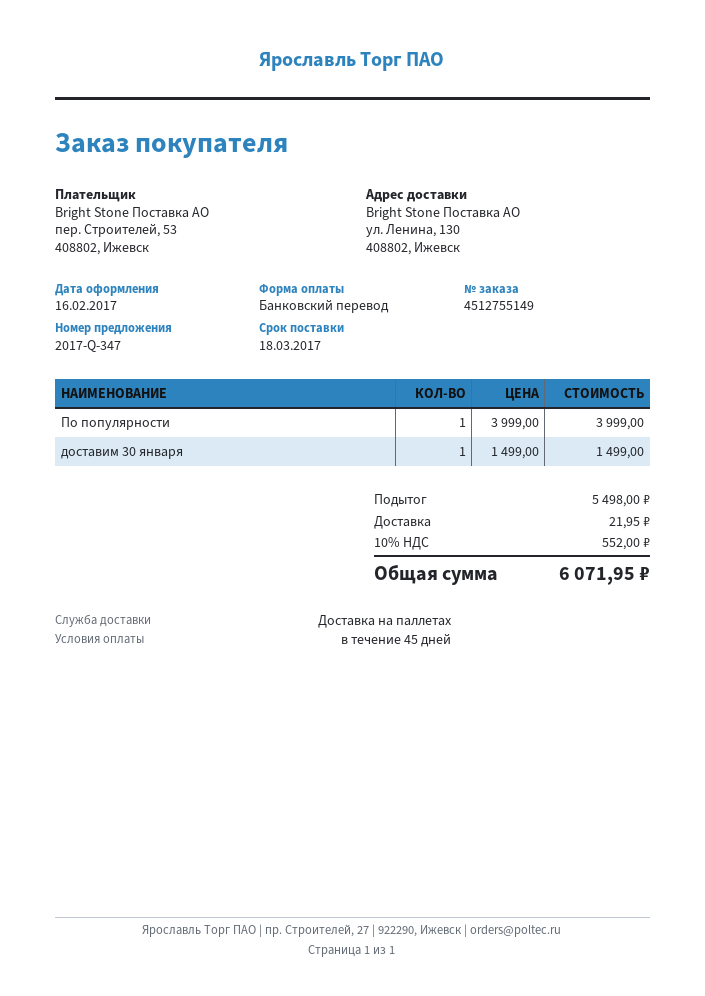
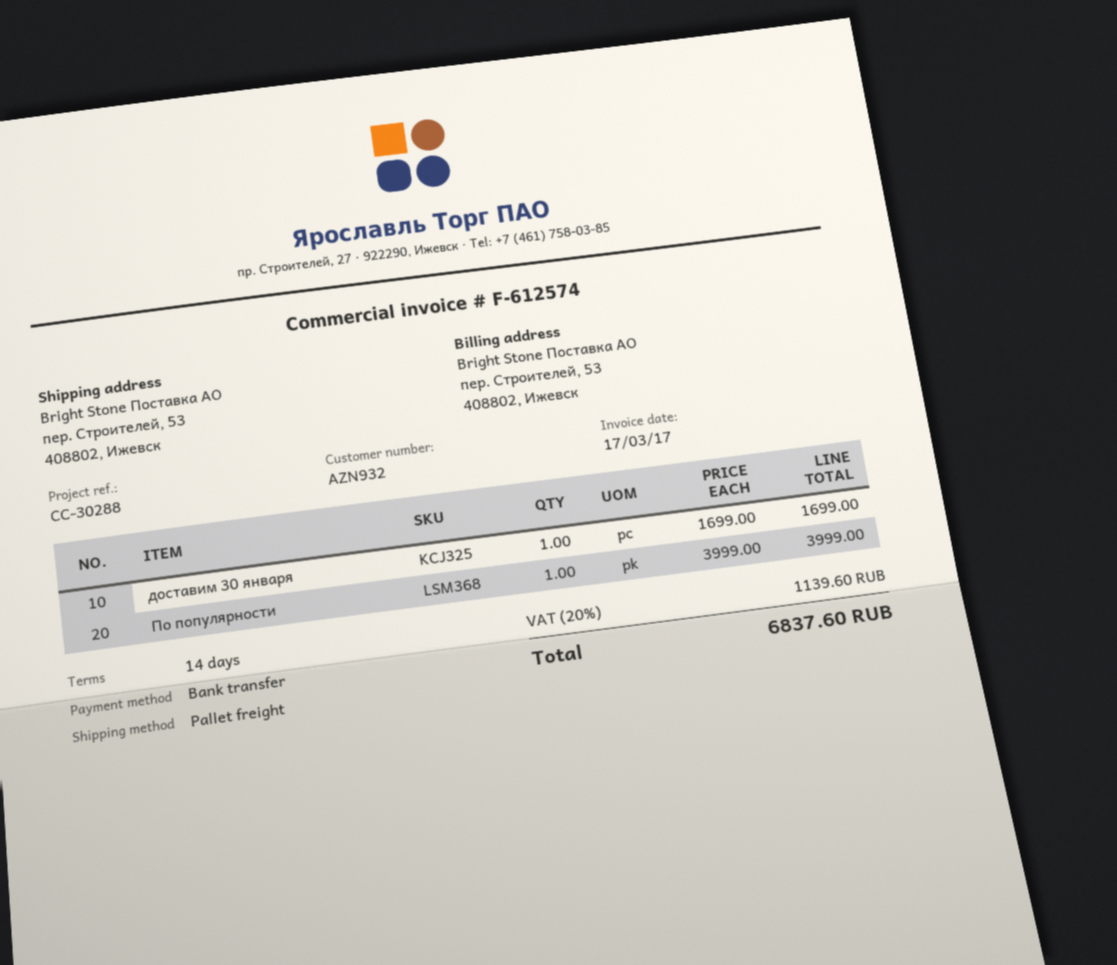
payment terms: 45 days -> 14 days
ship to: ул. Ленина, 130, 408802, Ижевск -> пер. Строителей, 53, 408802, Ижевск
доставим 30 января: 1 x 1499.00 = 1499.00 -> 1 x 1699.00 = 1699.00
shipping: 21.95 -> none
tax: 10% = 552.00 -> 20% = 1139.60
total: 6071.95 -> 6837.60

